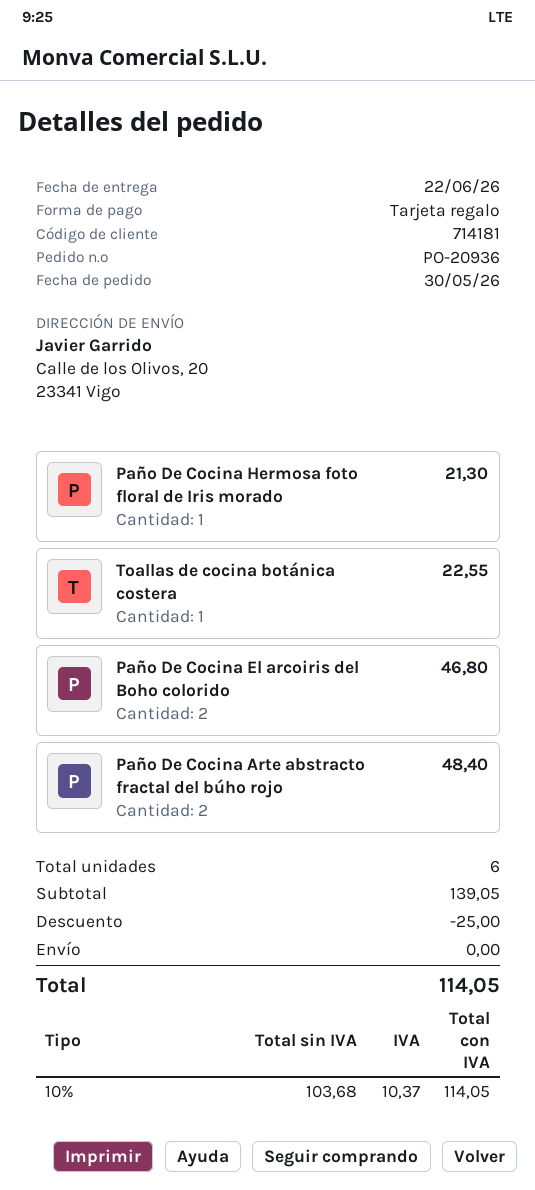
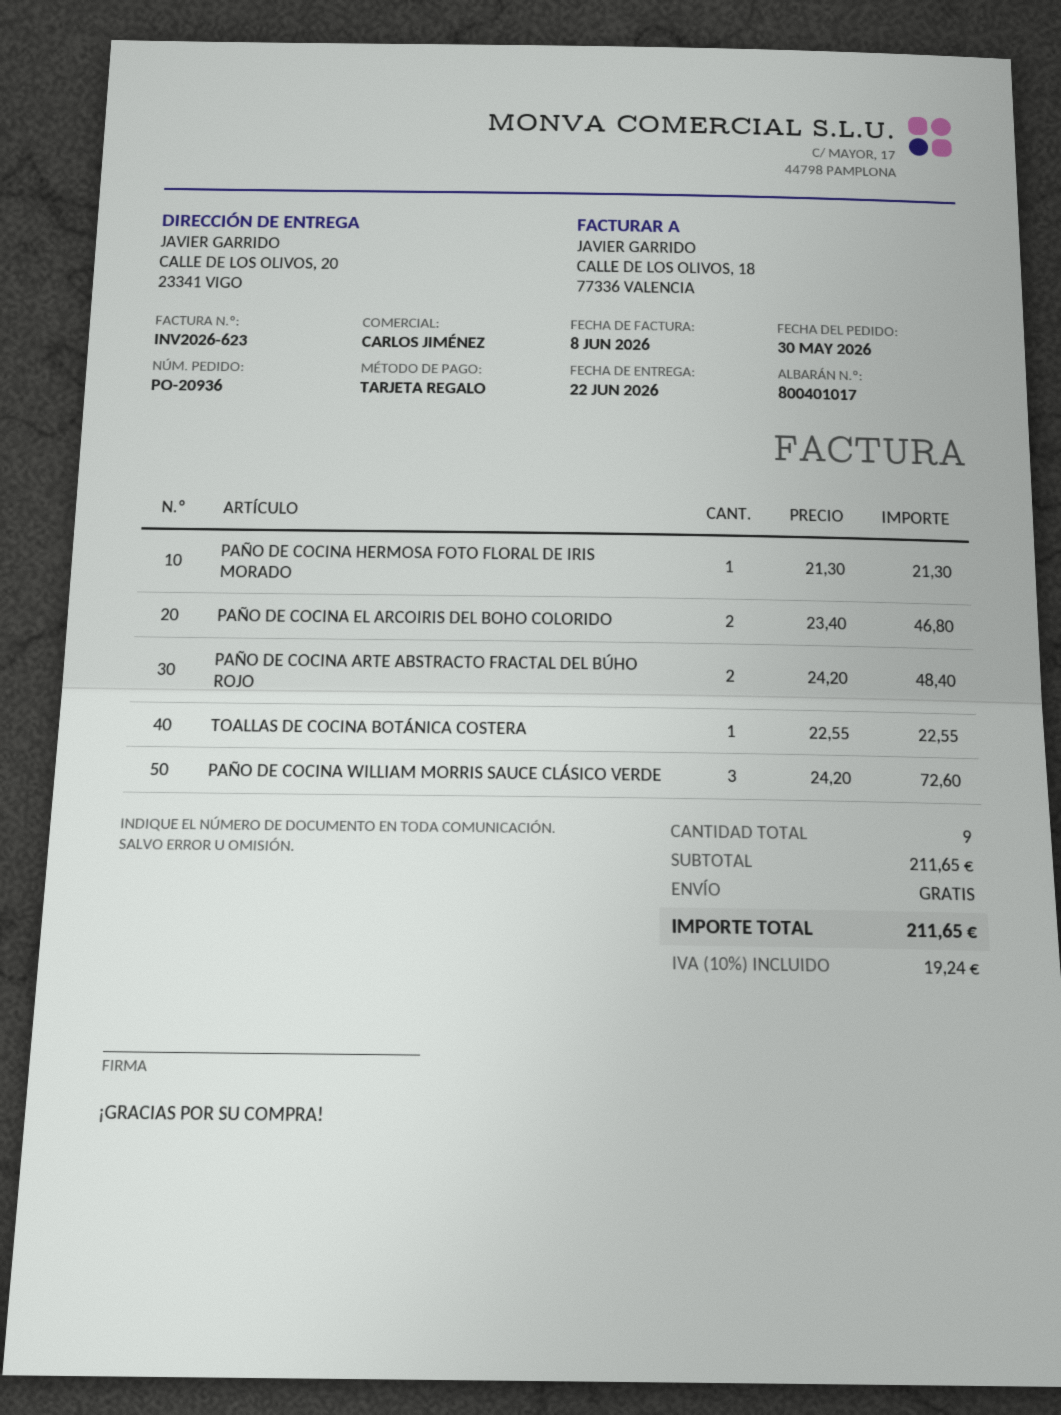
PAÑO DE COCINA WILLIAM MORRIS SAUCE CLÁSICO VERDE: none -> 3 for 72.60
total quantity: 6 -> 9
subtotal: 139.05 -> 211.65
discount: 25.00 -> none
tax: 10% = 10.37 -> 10% = 19.24
total: 114.05 -> 211.65

